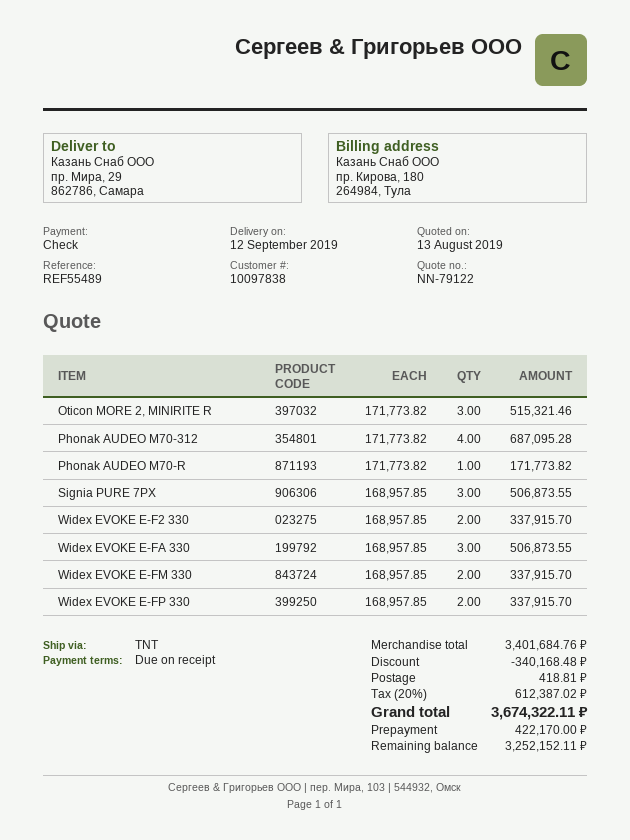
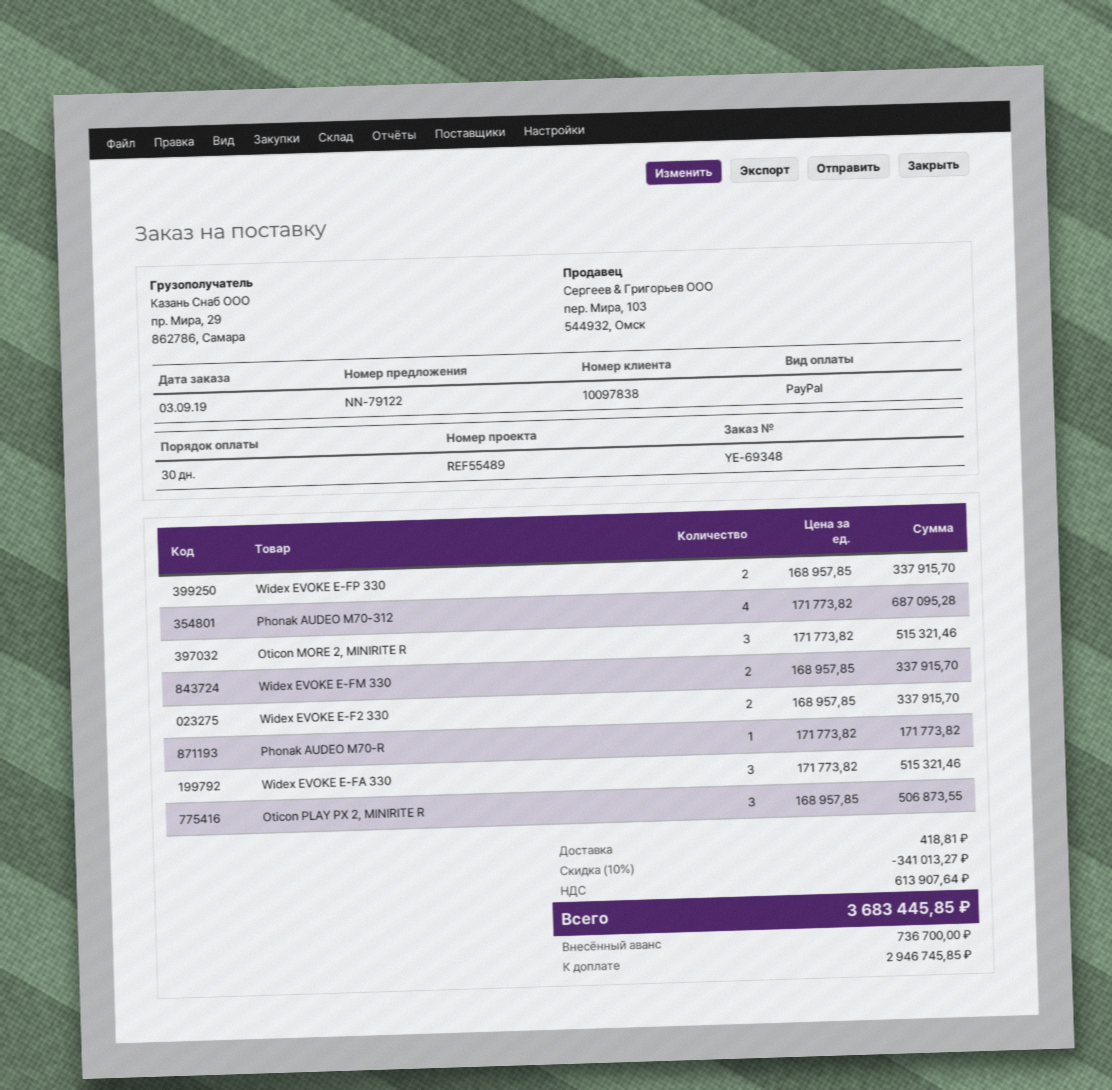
payment terms: on receipt -> 30 days
payment method: cheque -> PayPal
Signia PURE 7PX: 3 x 168957.85 = 506873.55 -> none
Widex EVOKE E-FA 330: 3 x 168957.85 = 506873.55 -> 3 x 171773.82 = 515321.46
Oticon PLAY PX 2, MINIRITE R: none -> 3 x 168957.85 = 506873.55
discount: 340168.48 -> 341013.27
tax: 612387.02 -> 613907.64
total: 3674322.11 -> 3683445.85
deposit: 422170.00 -> 736700.00
balance: 3252152.11 -> 2946745.85

